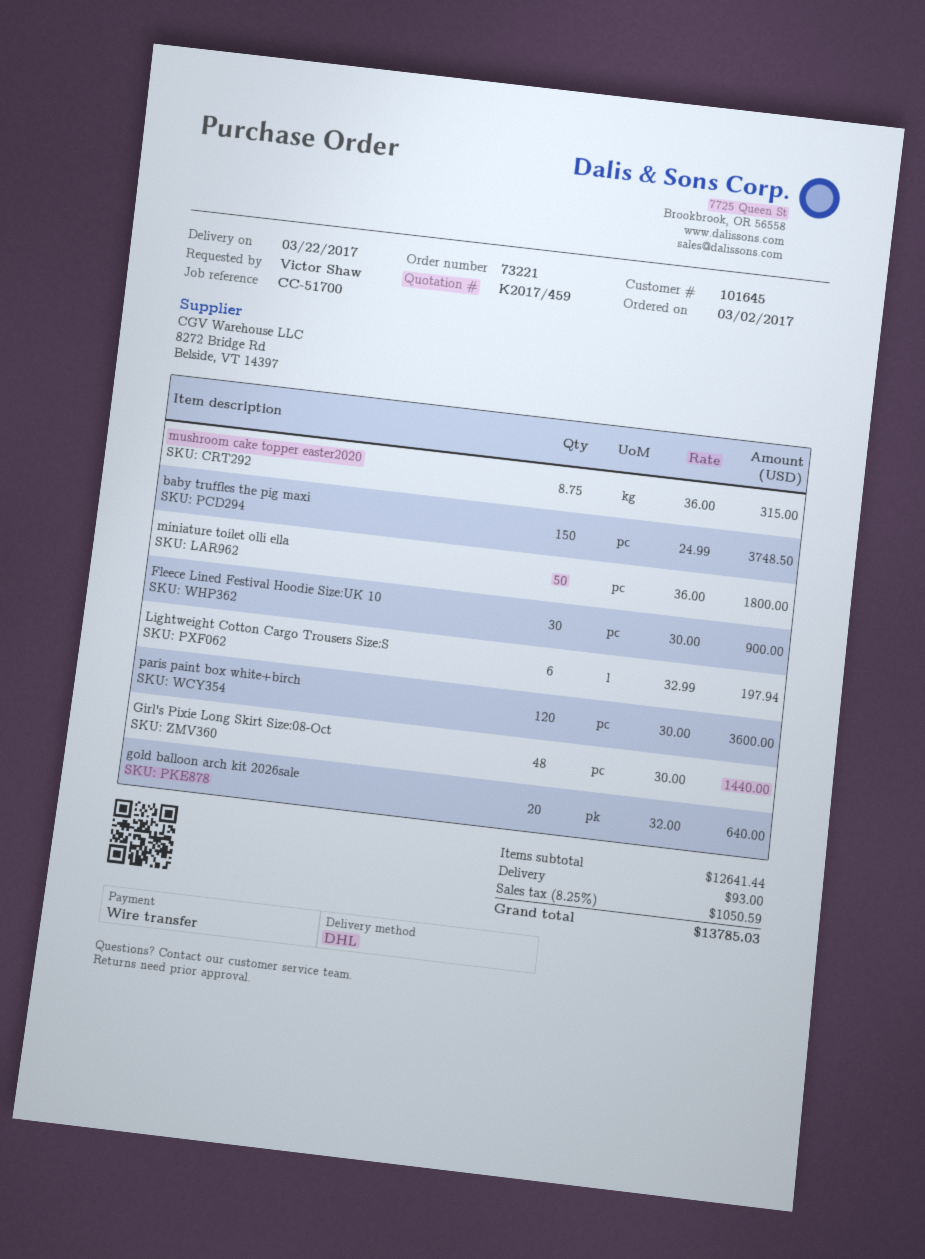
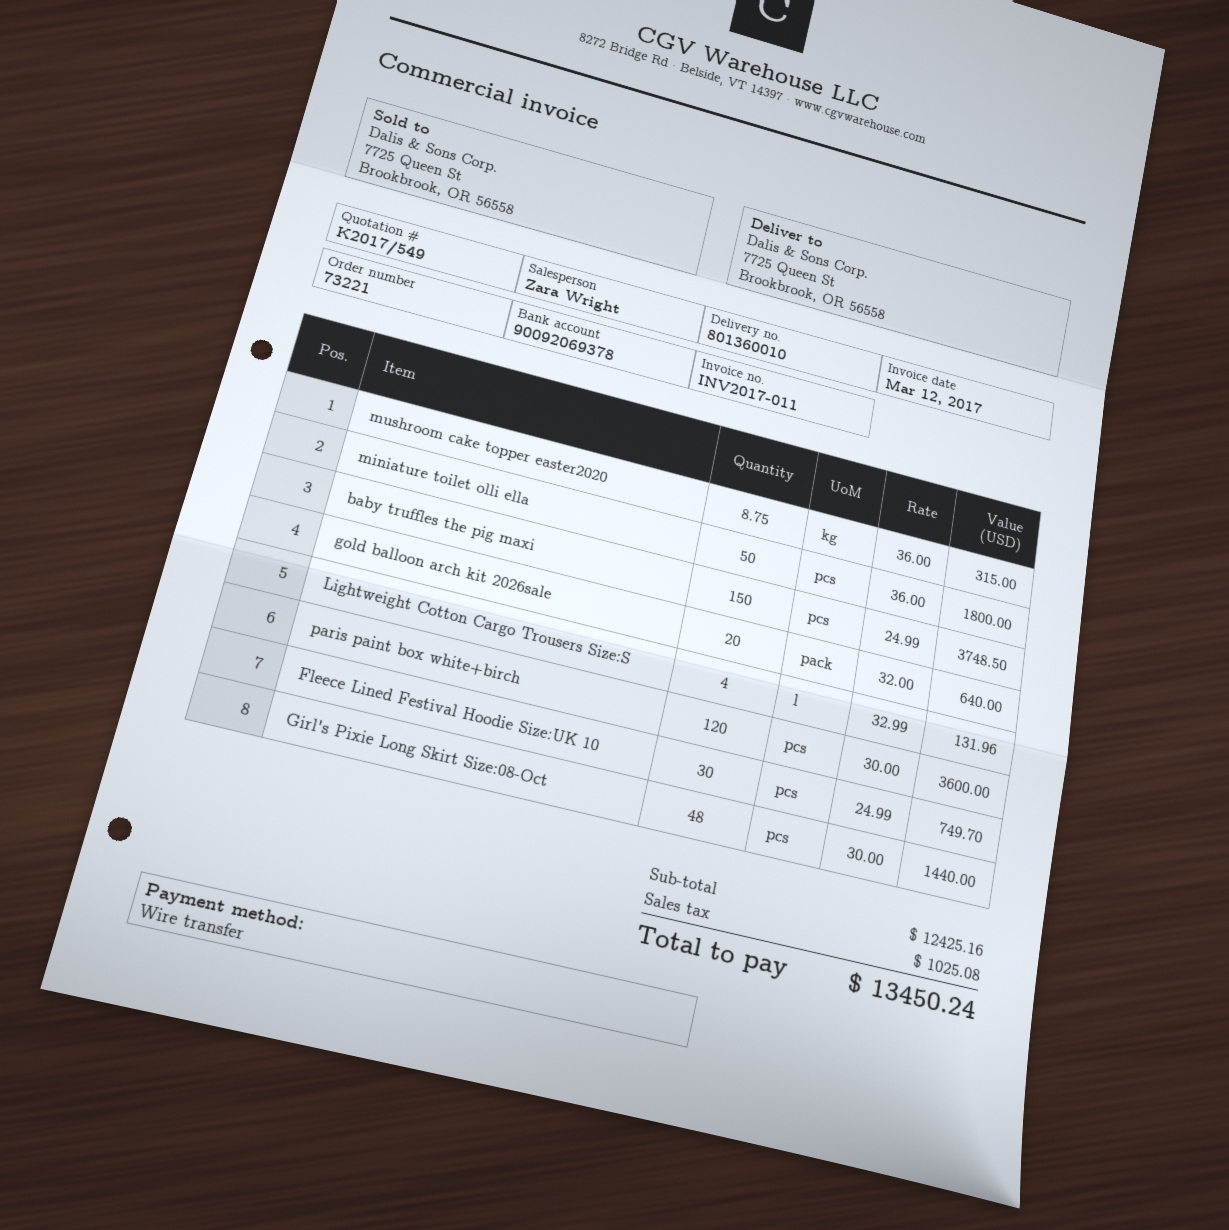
quote number: K2017/459 -> K2017/549
Fleece Lined Festival Hoodie Size:UK 10: 30 x 30.00 = 900.00 -> 30 x 24.99 = 749.70
Lightweight Cotton Cargo Trousers Size:S: 6 x 32.99 = 197.94 -> 4 x 32.99 = 131.96
subtotal: 12641.44 -> 12425.16
shipping: 93.00 -> none
tax: 1050.59 -> 1025.08
total: 13785.03 -> 13450.24

